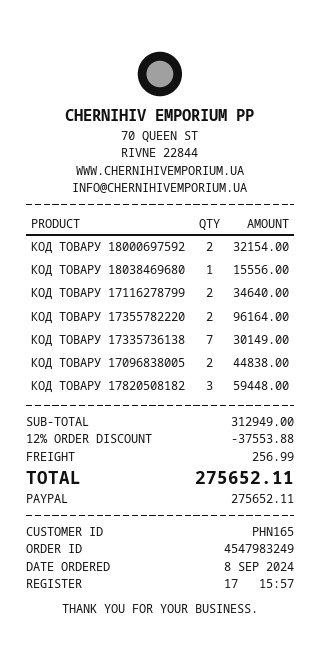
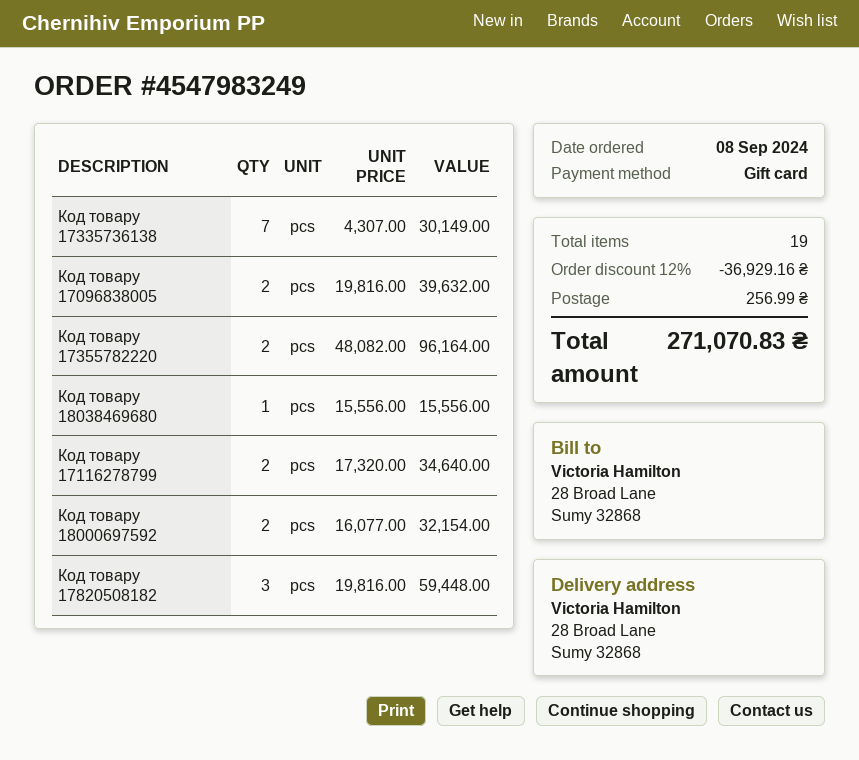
payment method: PayPal -> gift card
КОД ТОВАРУ 17096838005: 2 for 44838.00 -> 2 for 39632.00
discount: 12% = 37553.88 -> 12% = 36929.16
total: 275652.11 -> 271070.83

